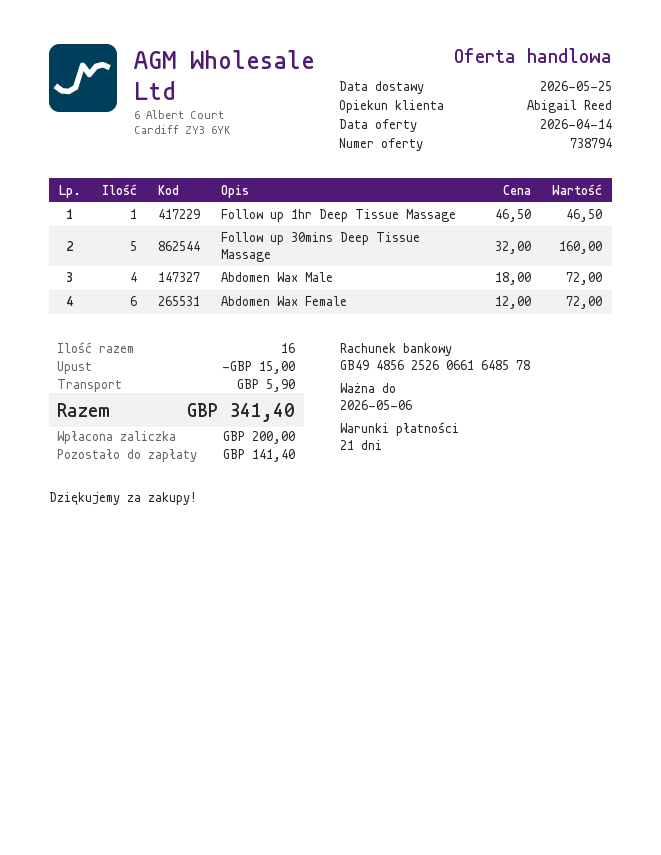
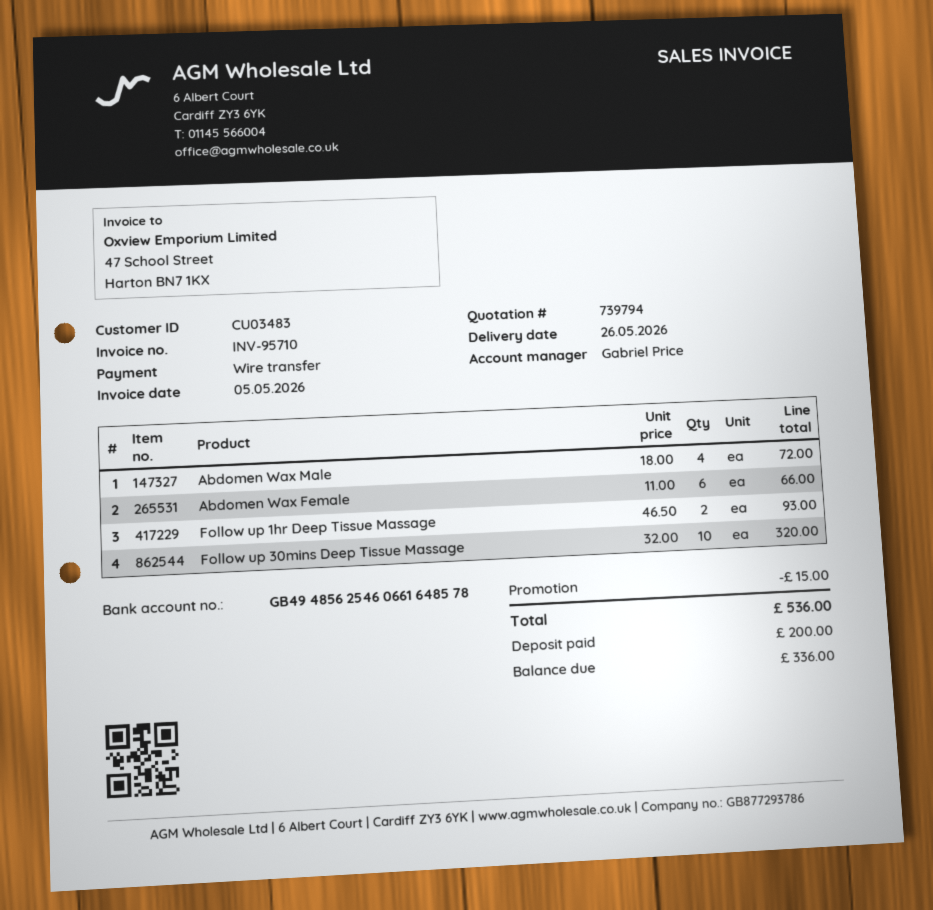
quote number: 738794 -> 739794
delivery date: 2026-05-25 -> 2026-05-26
sales rep: Abigail Reed -> Gabriel Price
bank account: GB49485625260661648578 -> GB49485625460661648578
Follow up 1hr Deep Tissue Massage: 1 x 46.50 = 46.50 -> 2 x 46.50 = 93.00
Follow up 30mins Deep Tissue Massage: 5 x 32.00 = 160.00 -> 10 x 32.00 = 320.00
Abdomen Wax Female: 6 x 12.00 = 72.00 -> 6 x 11.00 = 66.00
shipping: 5.90 -> none
total: 341.40 -> 536.00
balance: 141.40 -> 336.00

